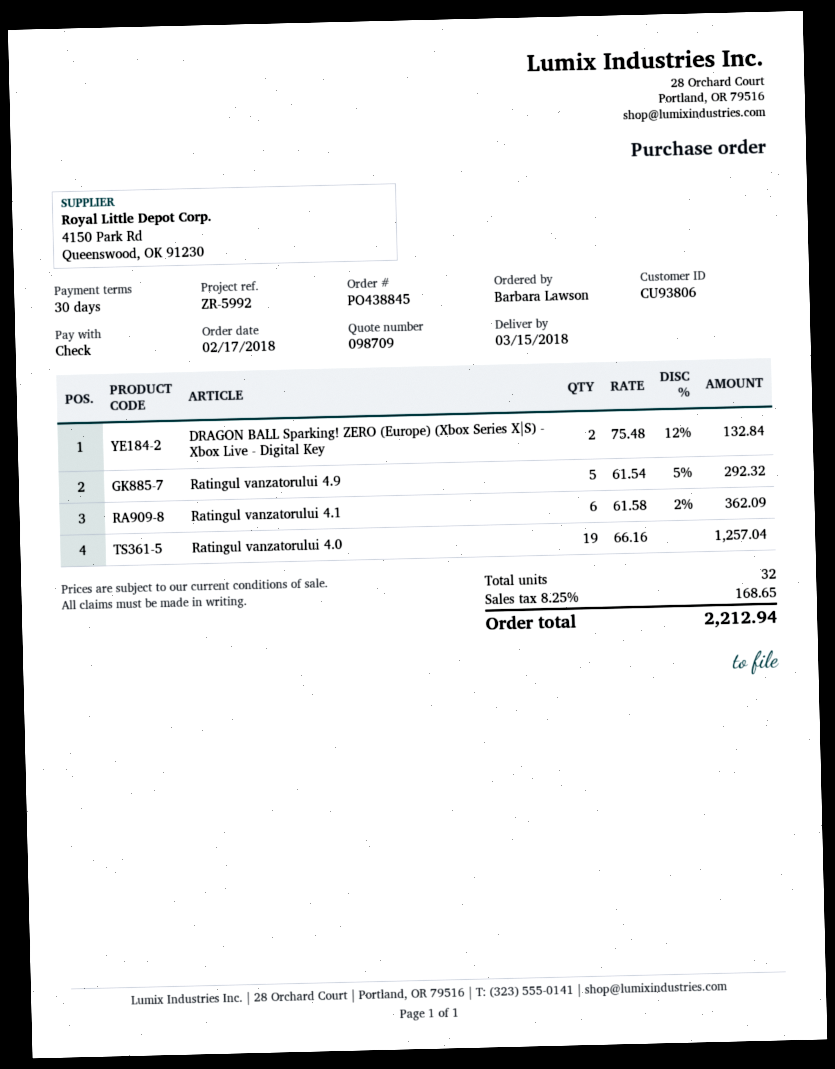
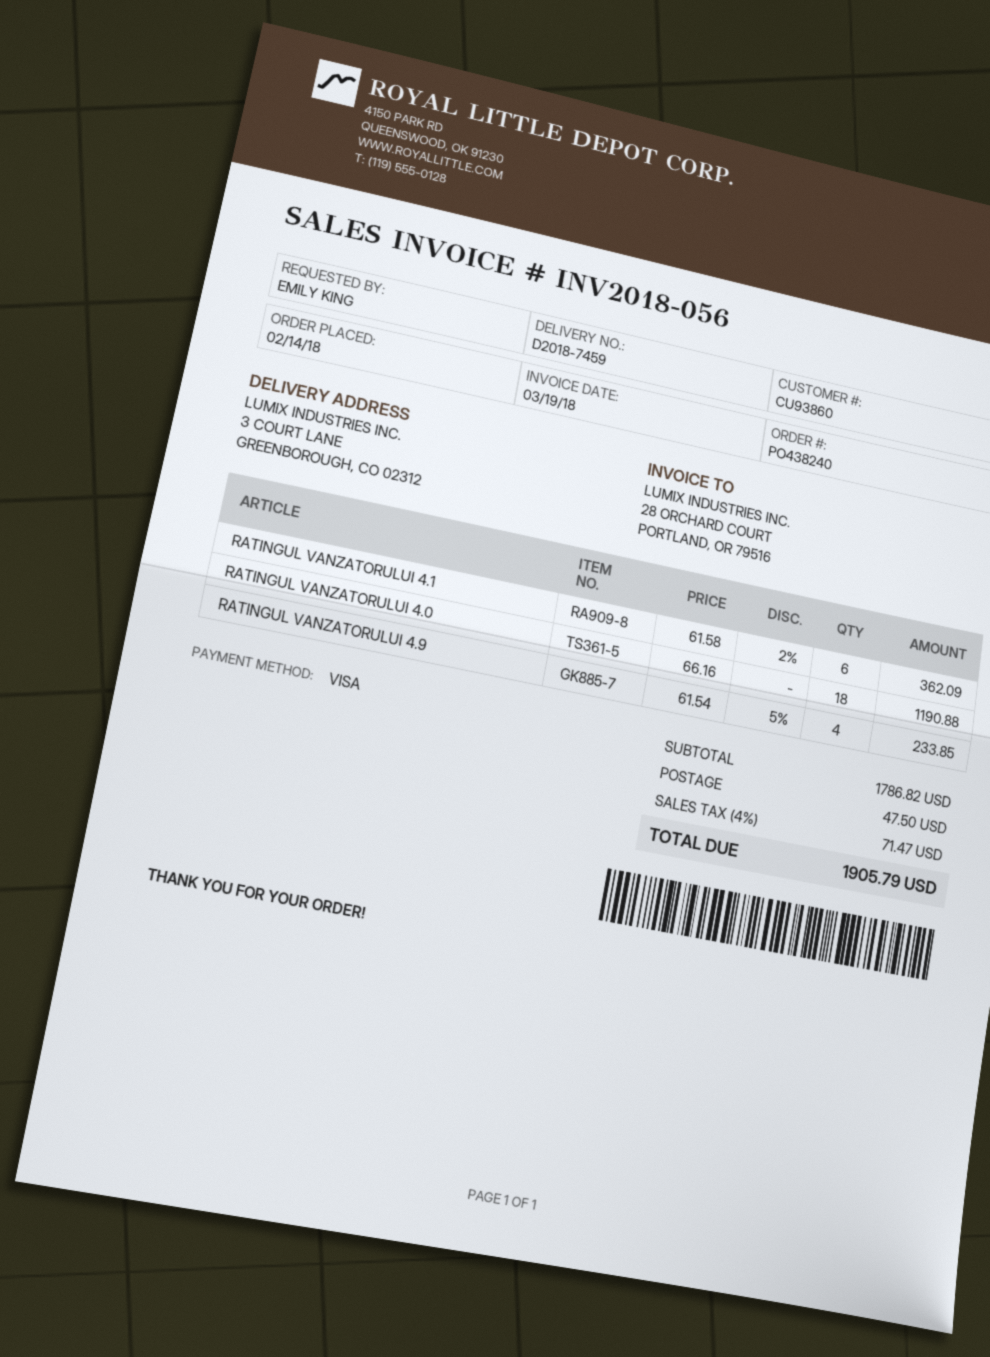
order number: PO438845 -> PO438240
order date: 2018-02-17 -> 2018-02-14
customer number: CU93806 -> CU93860
ordered by: Barbara Lawson -> EMILY KING
payment method: cheque -> Visa
DRAGON BALL Sparking! ZERO (Europe) (Xbox Series X|S) - Xbox Live - Digital Key: 2 x 75.48 - 12% = 132.84 -> none
Ratingul vanzatorului 4.9: 5 x 61.54 - 5% = 292.32 -> 4 x 61.54 - 5% = 233.85
Ratingul vanzatorului 4.0: 19 x 66.16 = 1257.04 -> 18 x 66.16 = 1190.88
shipping: none -> 47.50
tax: 8.25% = 168.65 -> 4% = 71.47
total: 2212.94 -> 1905.79

